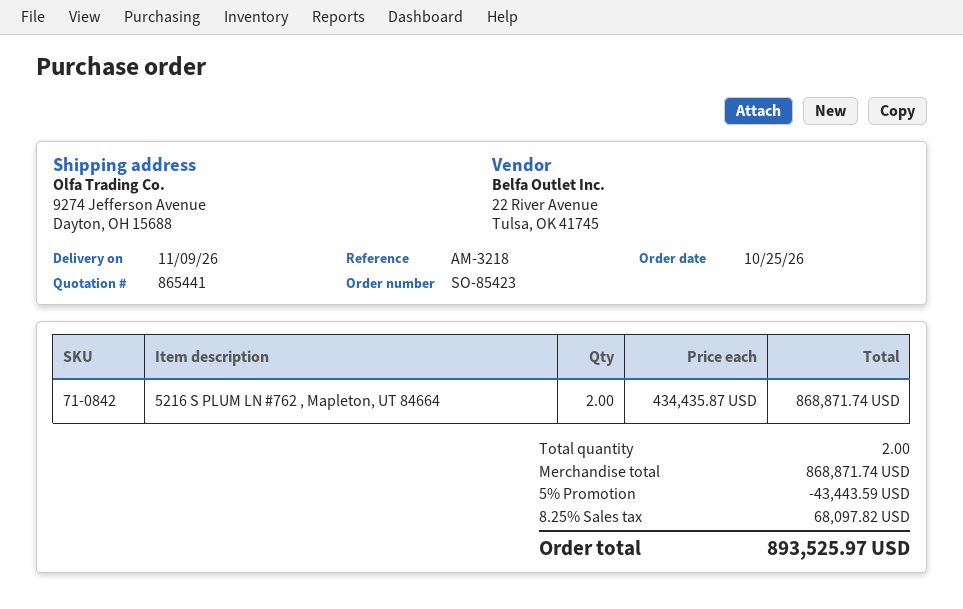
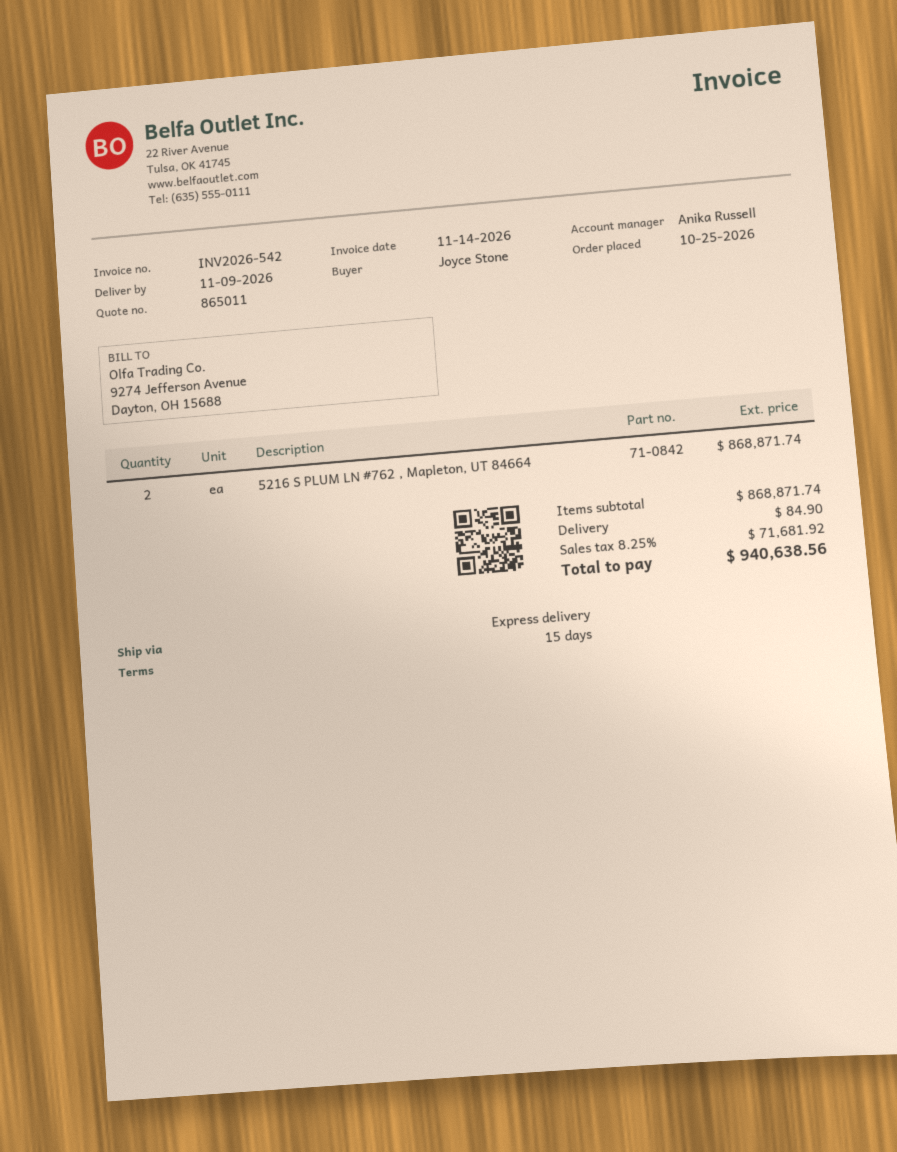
quote number: 865441 -> 865011
discount: 5% = 43443.59 -> none
shipping: none -> 84.90
tax: 8.25% = 68097.82 -> 8.25% = 71681.92
total: 893525.97 -> 940638.56

